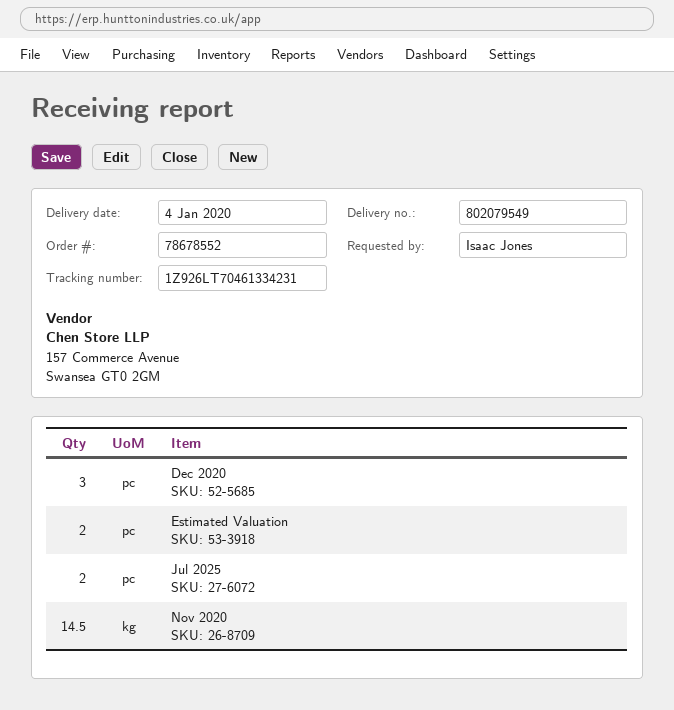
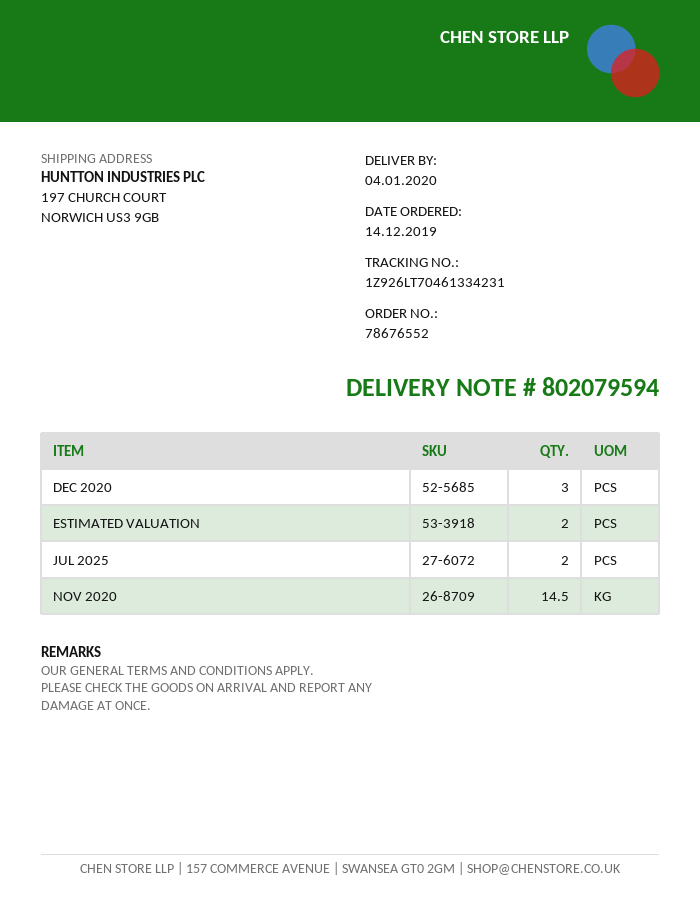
order number: 78678552 -> 78676552
delivery note number: 802079549 -> 802079594

